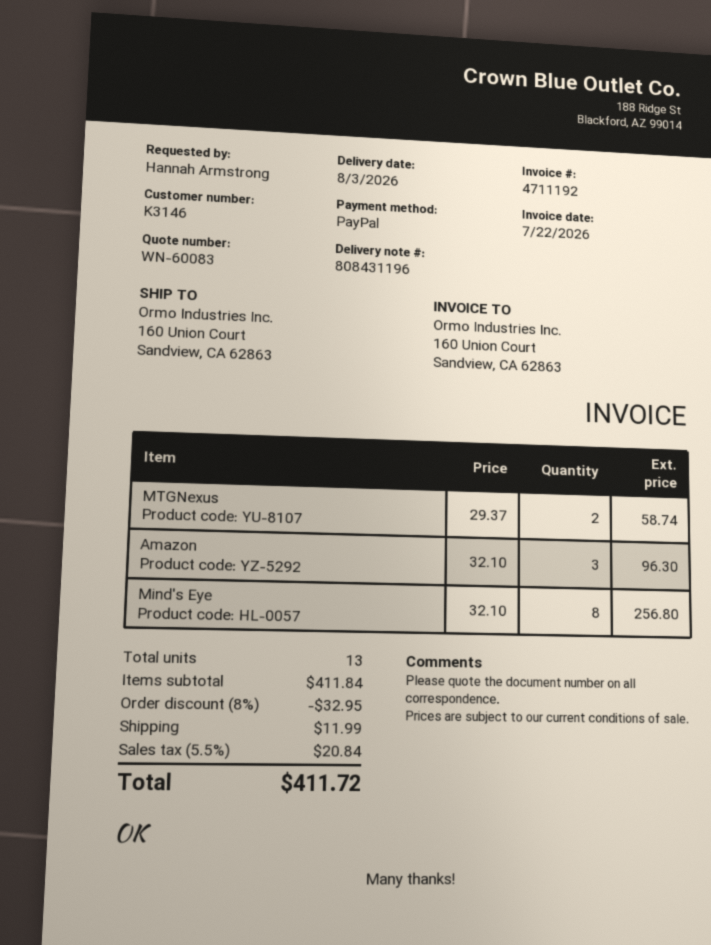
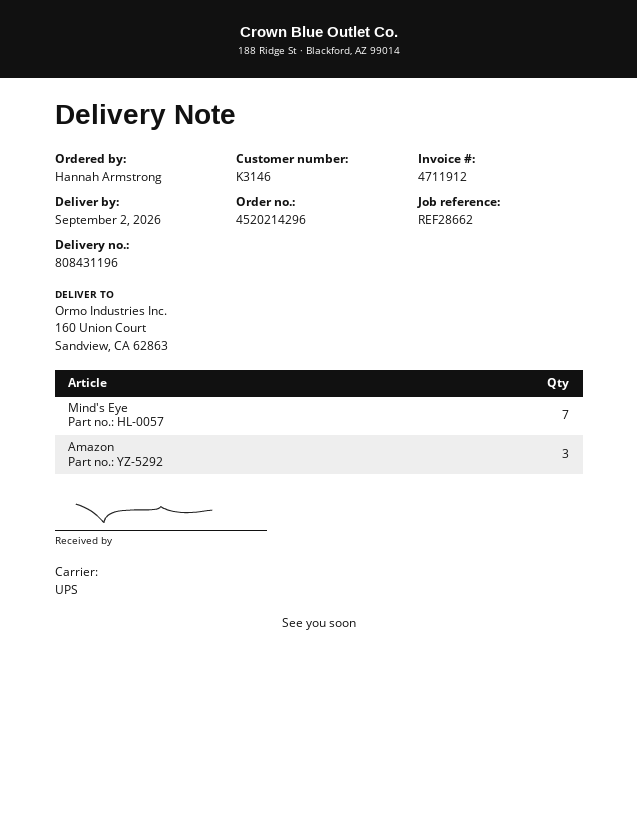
delivery date: 2026-08-03 -> 2026-09-02
invoice number: 4711192 -> 4711912
MTGNexus: 2 -> none
Mind's Eye: 8 -> 7

